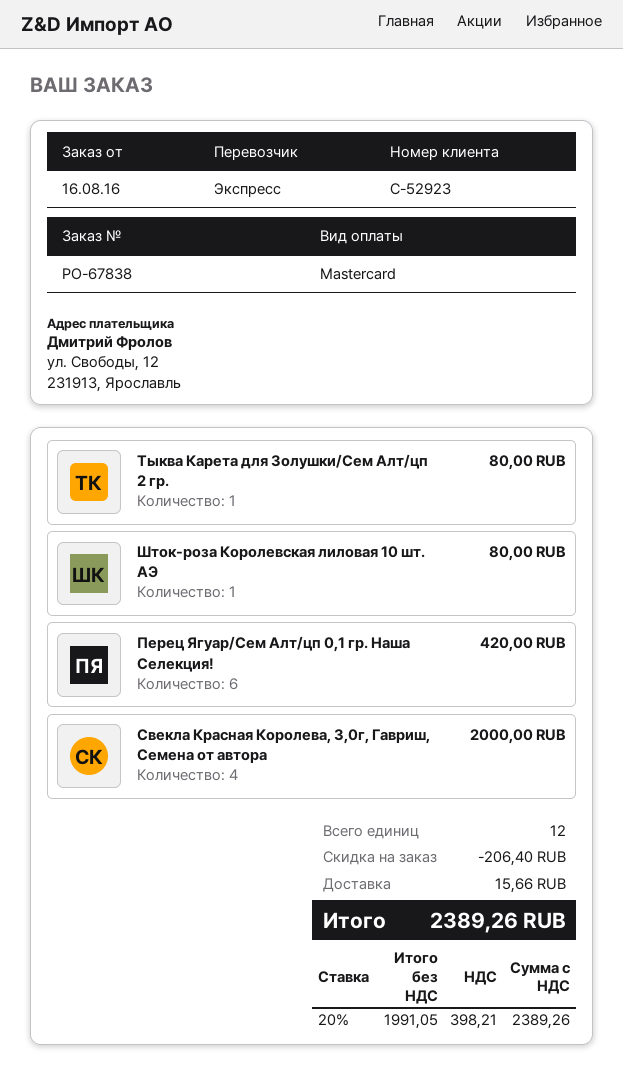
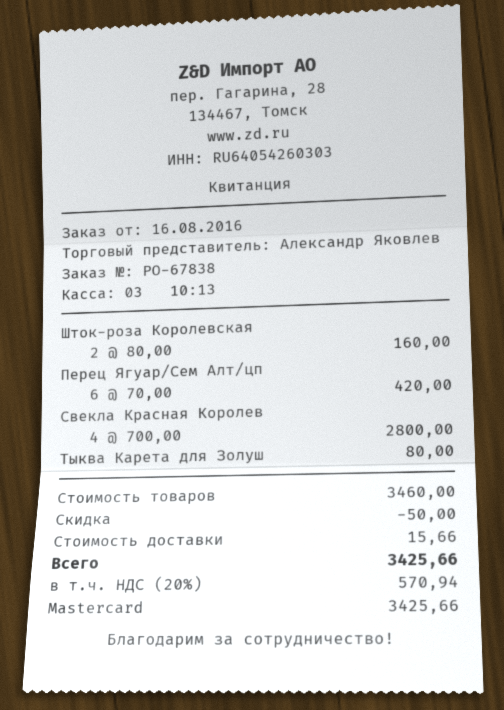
Шток-роза Королевская лиловая 10 шт. АЭ: 1 for 80.00 -> 2 for 160.00
Свекла Красная Королева, 3,0г, Гавриш, Семена от автора: 4 for 2000.00 -> 4 for 2800.00
discount: 206.40 -> 50.00
tax: 20% = 398.21 -> 20% = 570.94
total: 2389.26 -> 3425.66

